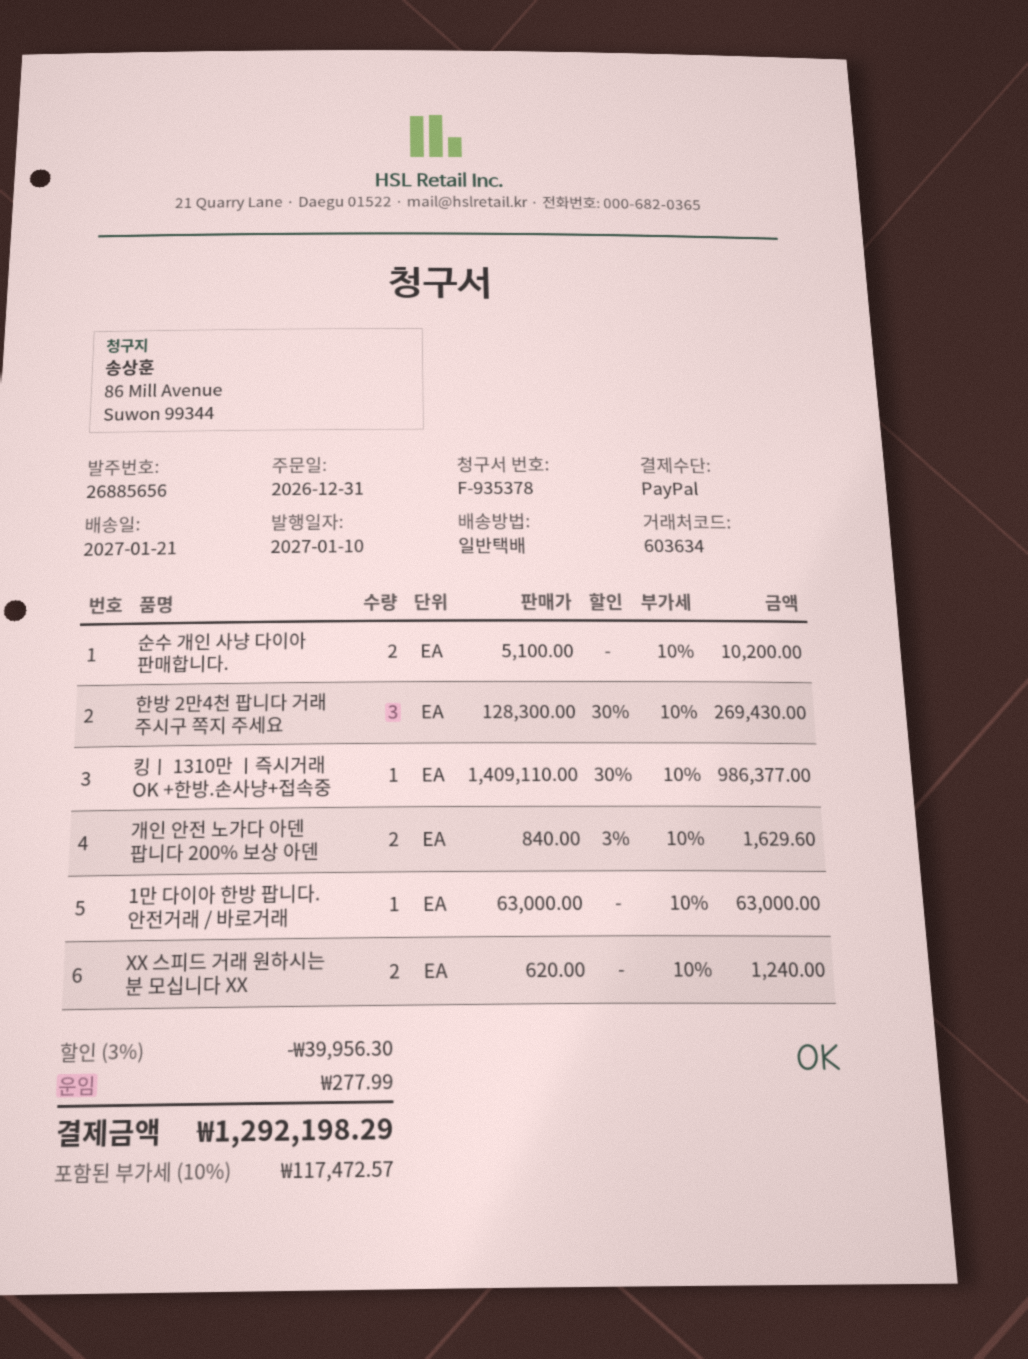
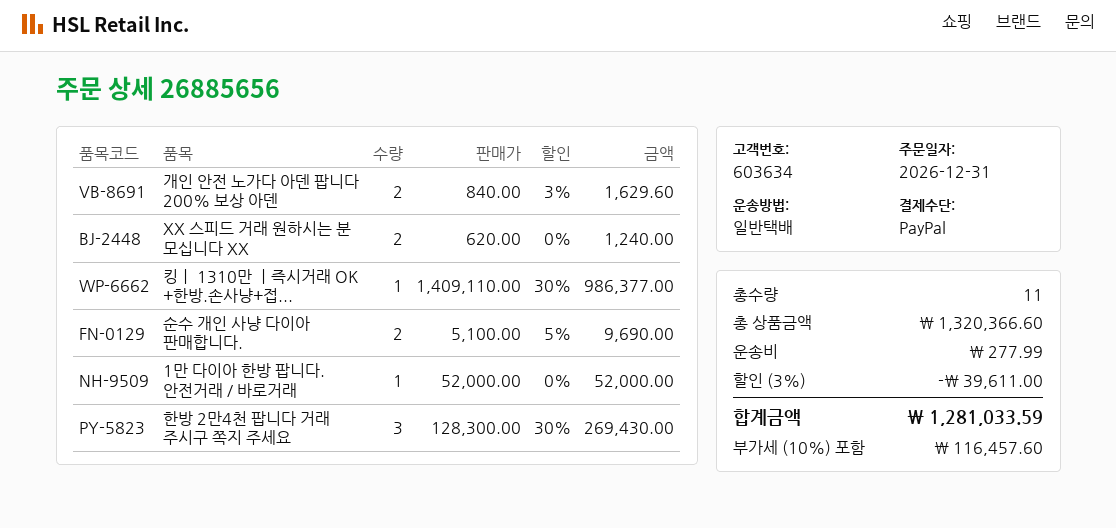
순수 개인 사냥 다이아 판매합니다.: 2 x 5100.00 = 10200.00 -> 2 x 5100.00 - 5% = 9690.00
1만 다이아 한방 팝니다. 안전거래 / 바로거래: 1 x 63000.00 = 63000.00 -> 1 x 52000.00 = 52000.00
discount: 3% = 39956.30 -> 3% = 39611.00
tax: 10% = 117472.57 -> 10% = 116457.60
total: 1292198.29 -> 1281033.59

